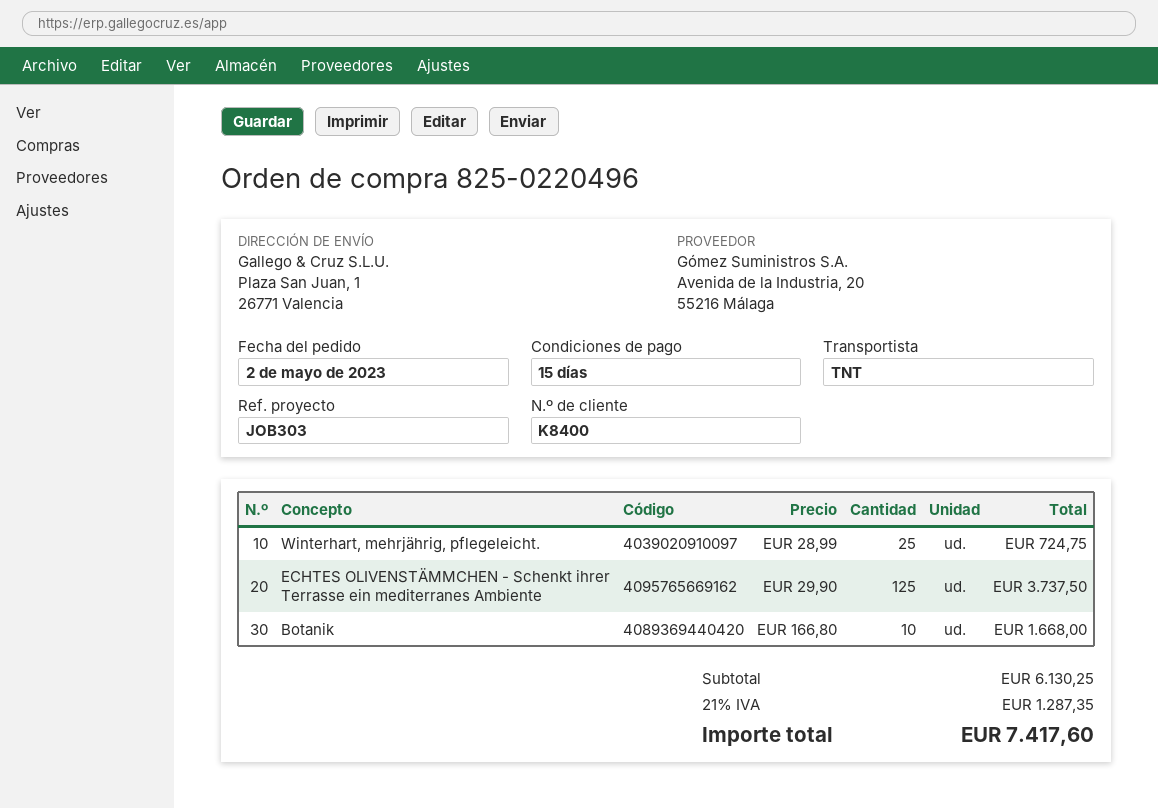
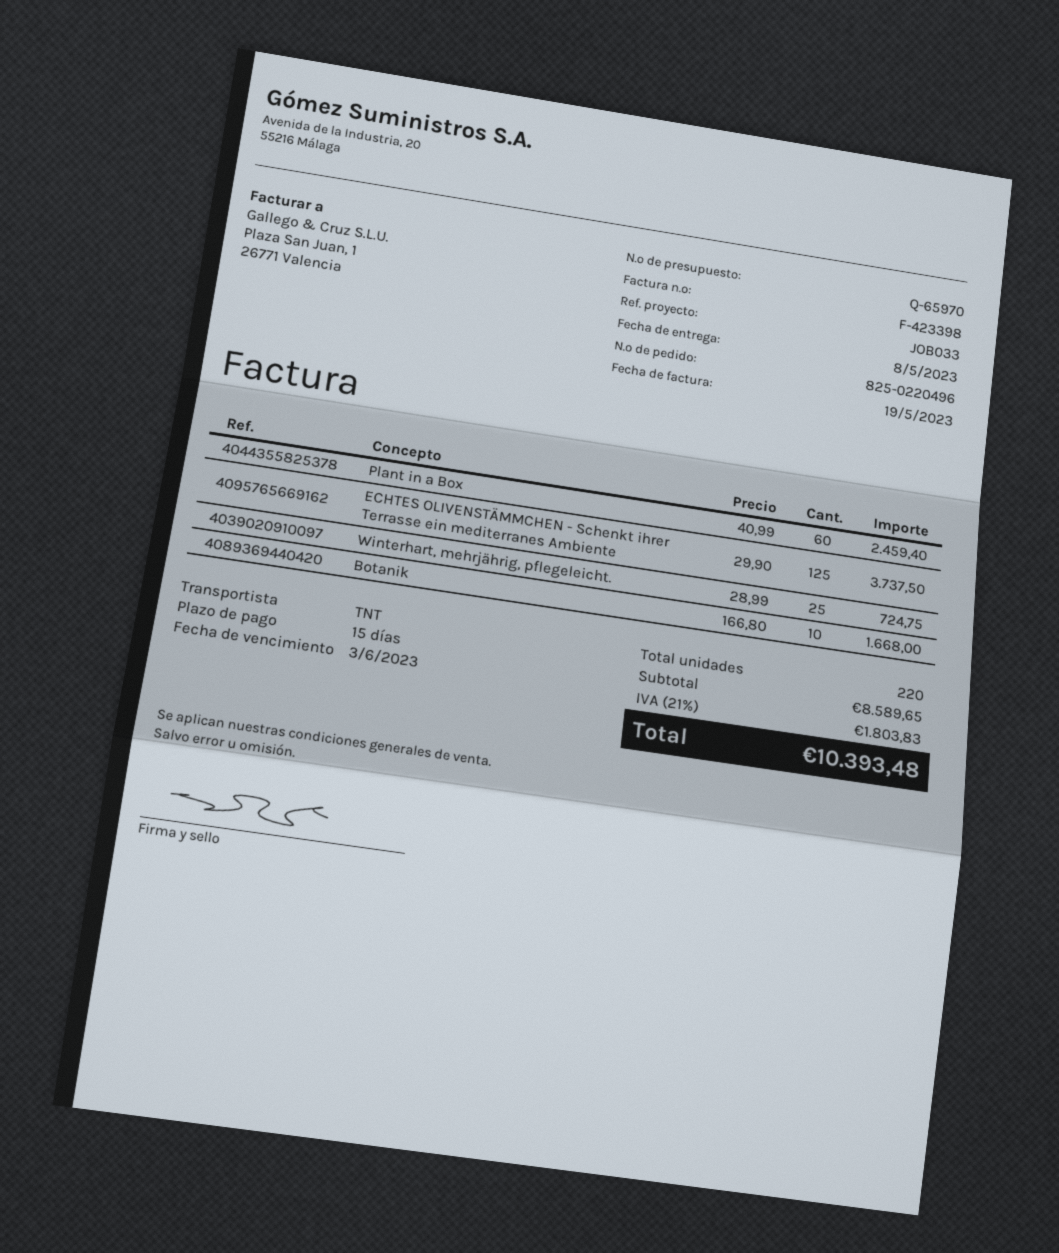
reference: JOB303 -> JOB033
Plant in a Box: none -> 60 x 40.99 = 2459.40
subtotal: 6130.25 -> 8589.65
tax: 21% = 1287.35 -> 21% = 1803.83
total: 7417.60 -> 10393.48

